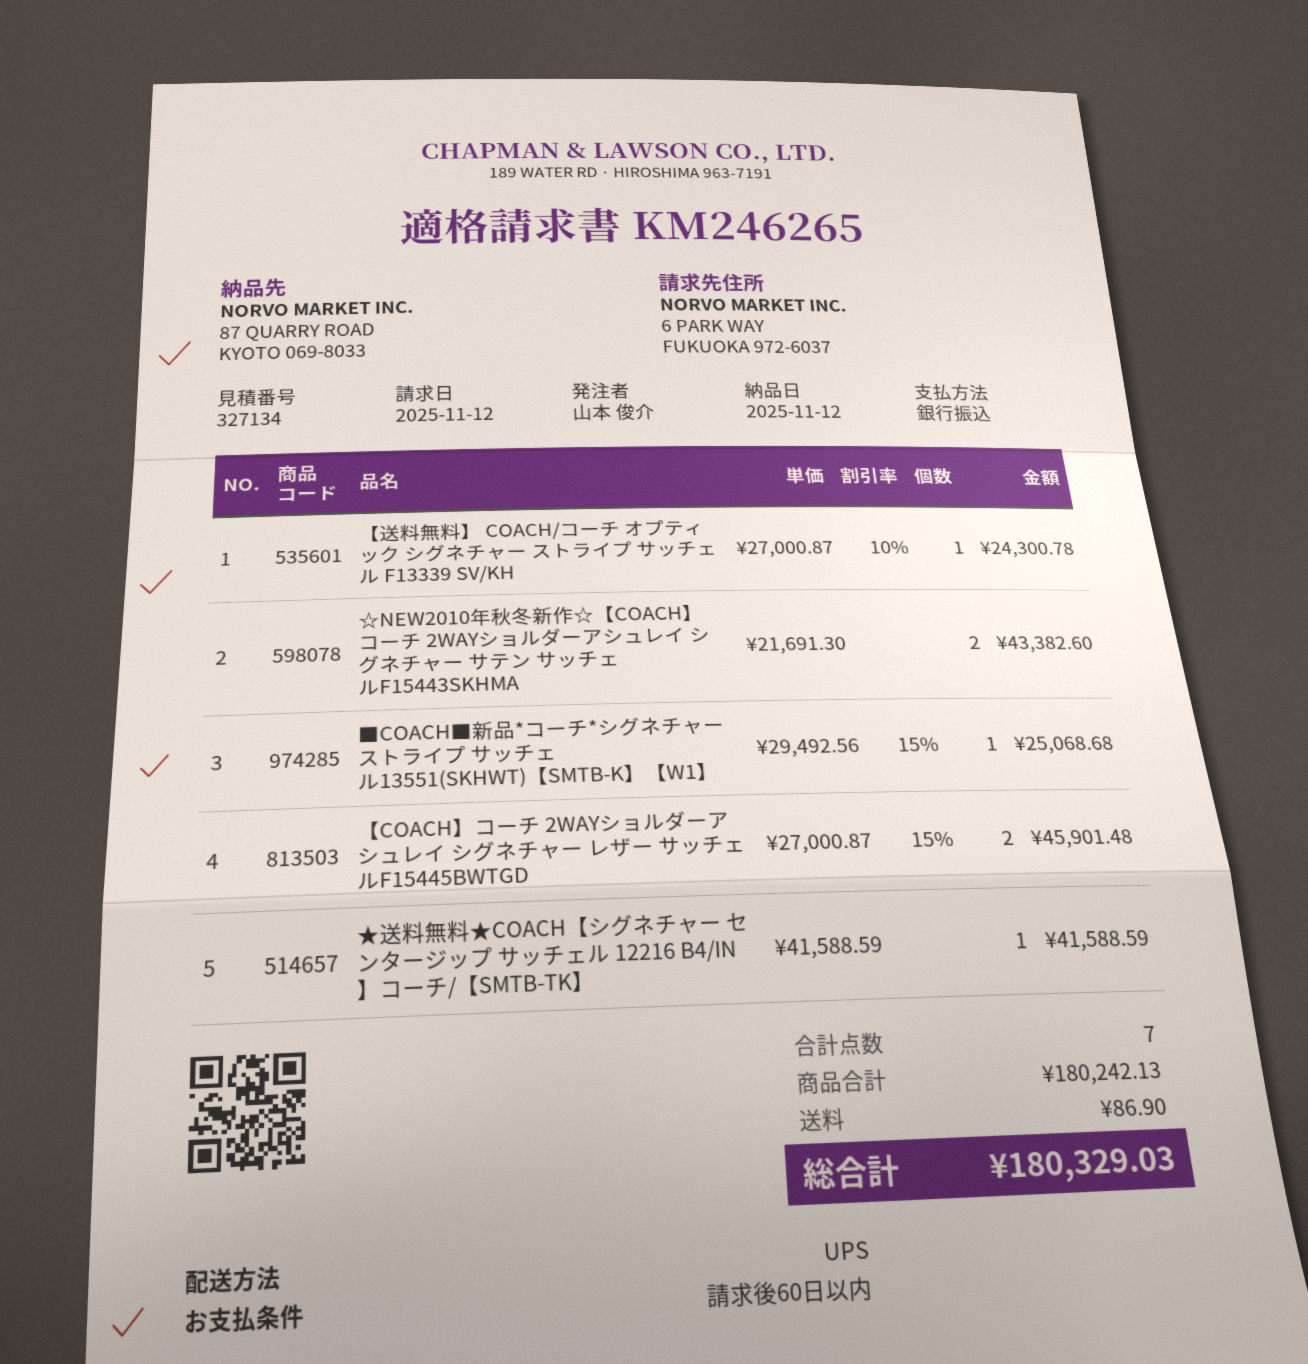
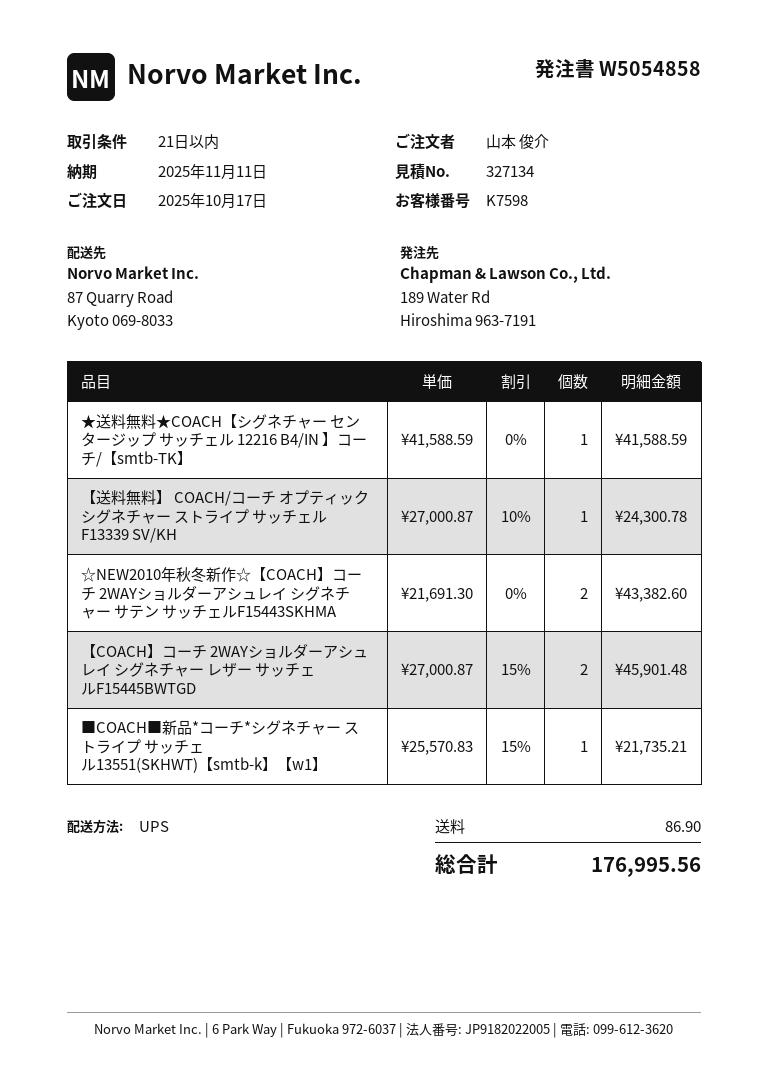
delivery date: 2025-11-12 -> 2025-11-11
payment terms: 60 days -> 21 days
■COACH■新品*コーチ*シグネチャー ストライプ サッチェル13551(SKHWT)【SMTB-K】【W1】: 1 x 29492.56 - 15% = 25068.68 -> 1 x 25570.83 - 15% = 21735.21
total: 180329.03 -> 176995.56

